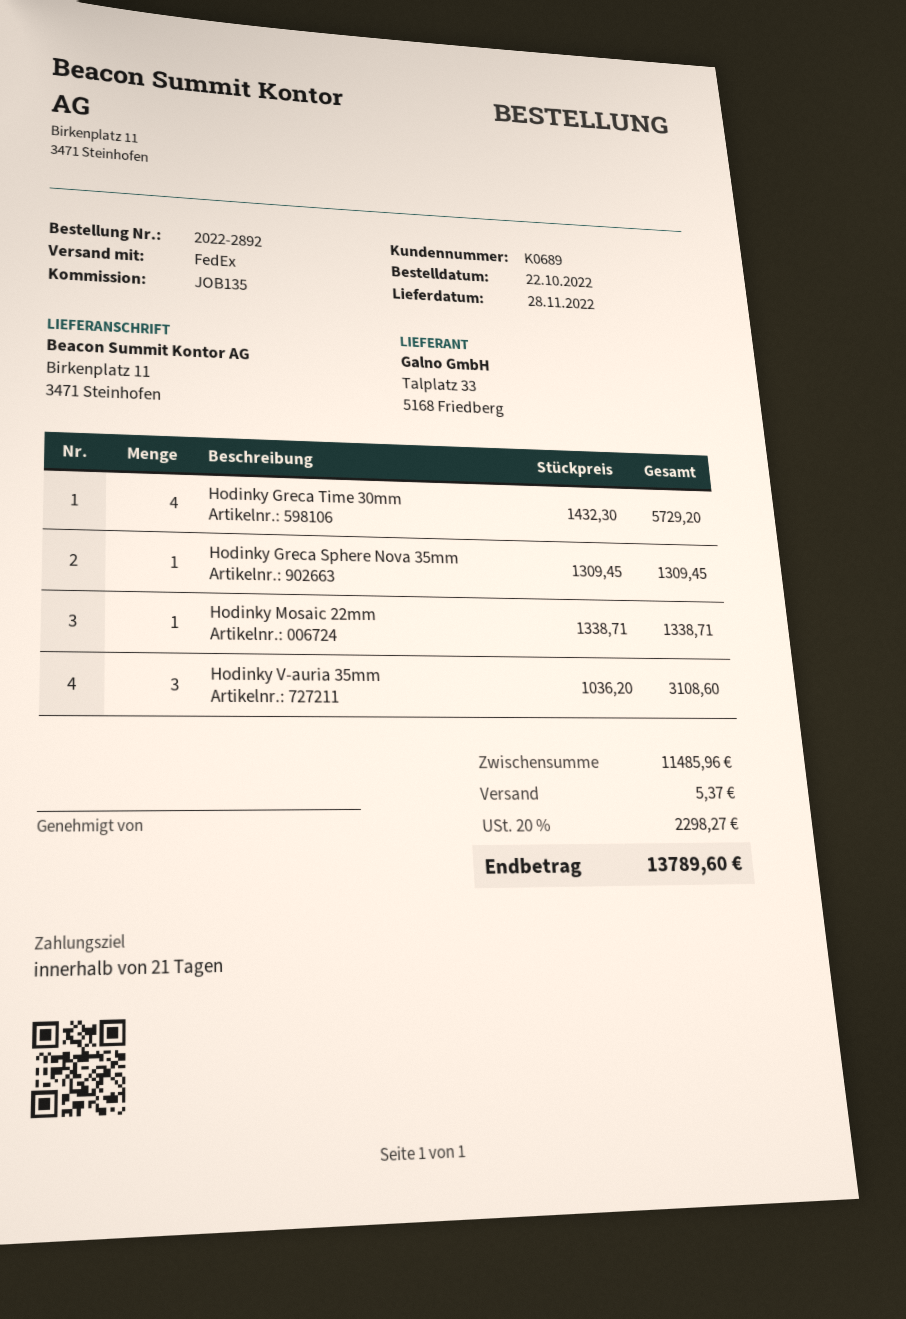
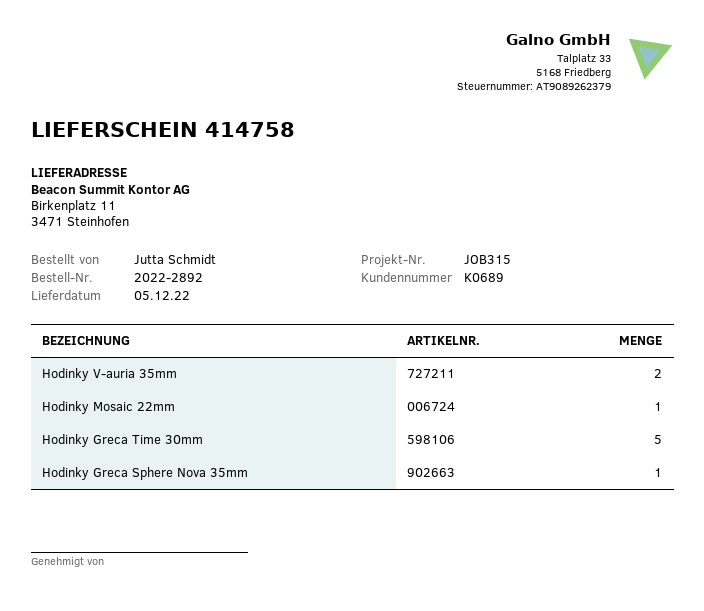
delivery date: 2022-11-28 -> 2022-12-05
reference: JOB135 -> JOB315
Hodinky Greca Time 30mm: 4 -> 5
Hodinky V-auria 35mm: 3 -> 2

